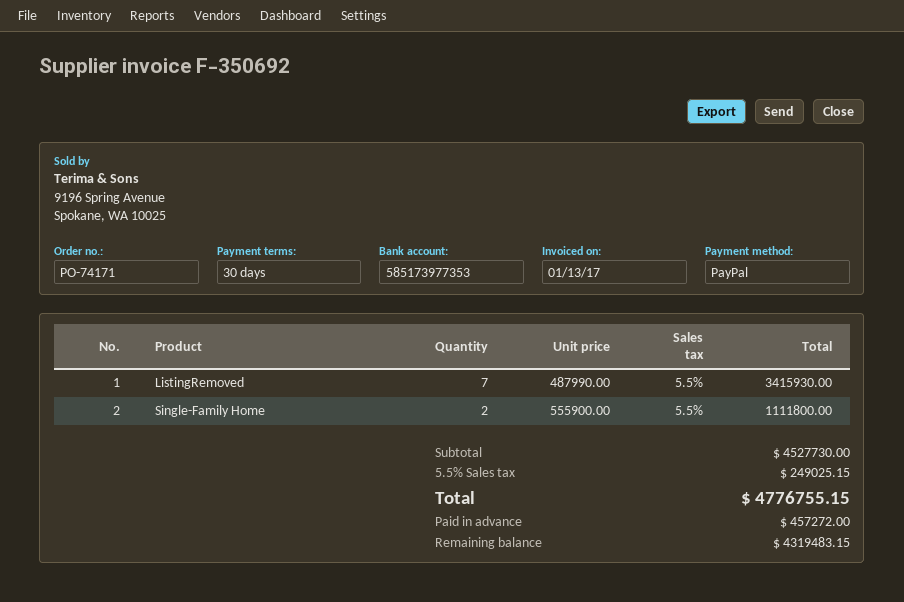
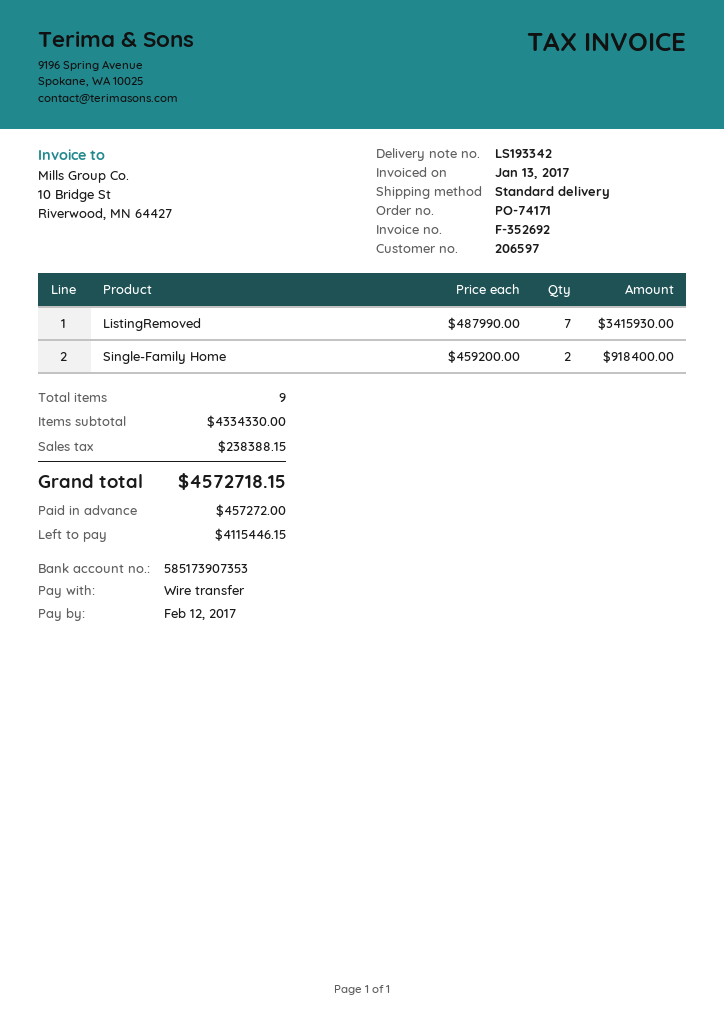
invoice number: F-350692 -> F-352692
payment method: PayPal -> bank transfer
bank account: 585173977353 -> 585173907353
Single-Family Home: 2 x 555900.00 = 1111800.00 -> 2 x 459200.00 = 918400.00
subtotal: 4527730.00 -> 4334330.00
tax: 249025.15 -> 238388.15
total: 4776755.15 -> 4572718.15
balance: 4319483.15 -> 4115446.15

